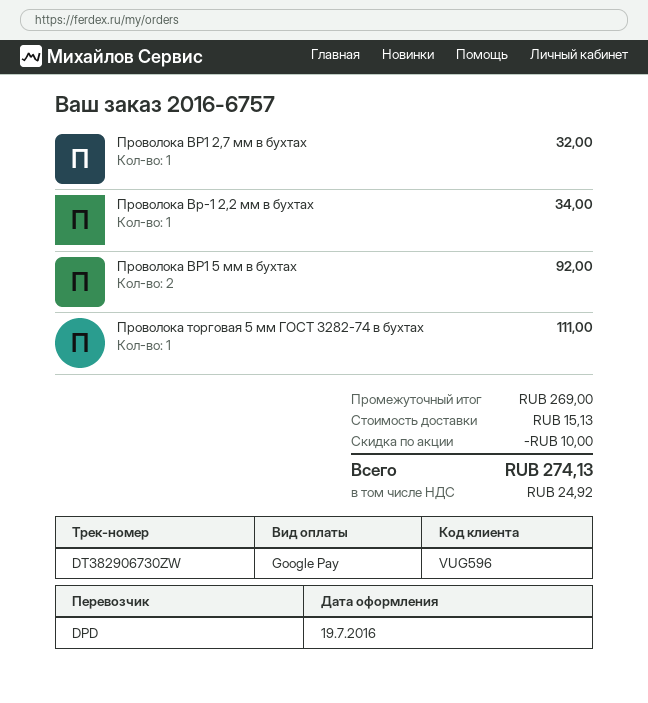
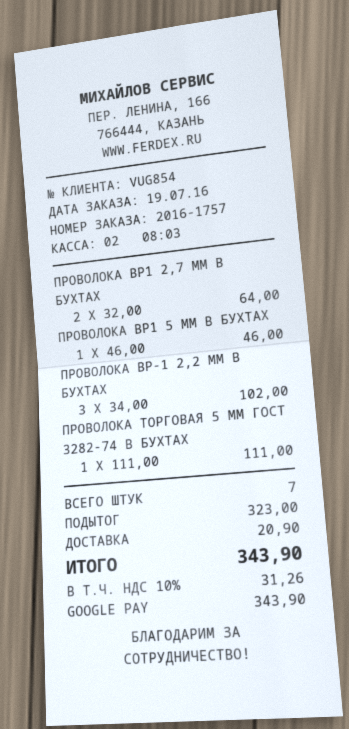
order number: 2016-6757 -> 2016-1757
customer number: VUG596 -> VUG854
Проволока ВР1 2,7 мм в бухтах: 1 for 32.00 -> 2 for 64.00
Проволока Вр-1 2,2 мм в бухтах: 1 for 34.00 -> 3 for 102.00
Проволока ВР1 5 мм в бухтах: 2 for 92.00 -> 1 for 46.00
subtotal: 269.00 -> 323.00
discount: 10.00 -> none
shipping: 15.13 -> 20.90
tax: 24.92 -> 31.26
total: 274.13 -> 343.90

